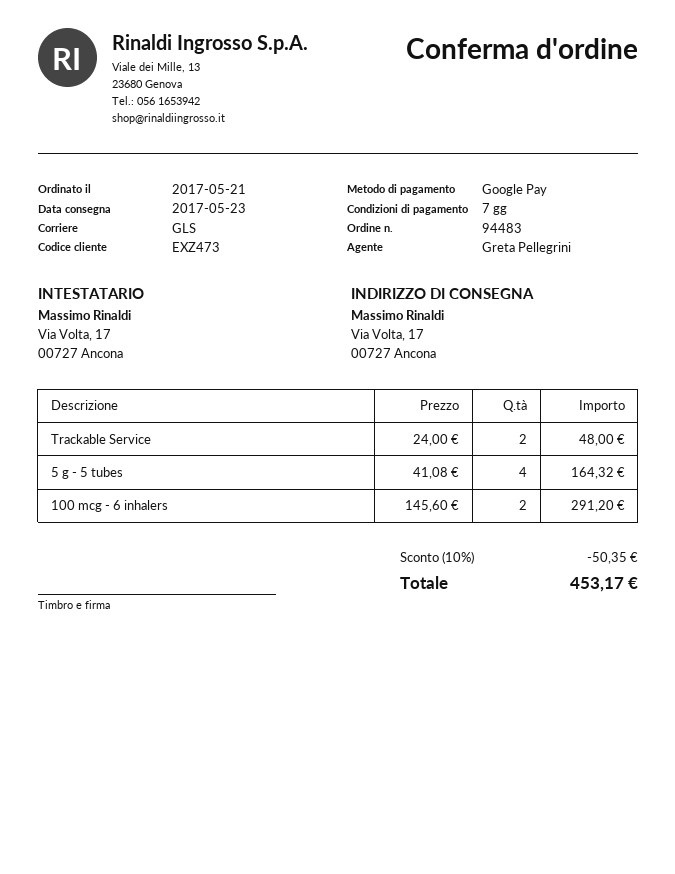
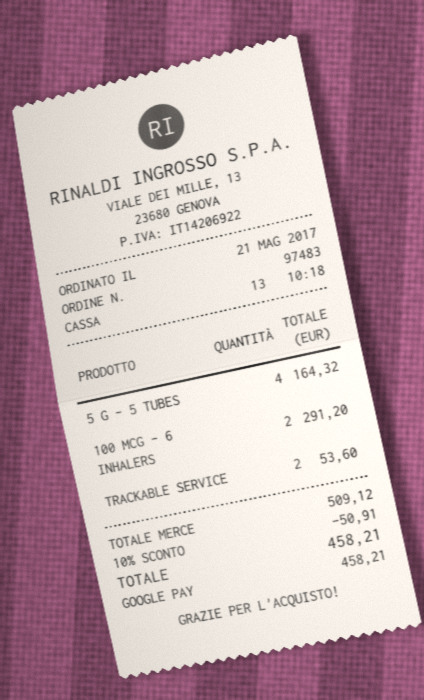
order number: 94483 -> 97483
Trackable Service: 2 for 48.00 -> 2 for 53.60
discount: 10% = 50.35 -> 10% = 50.91
total: 453.17 -> 458.21

